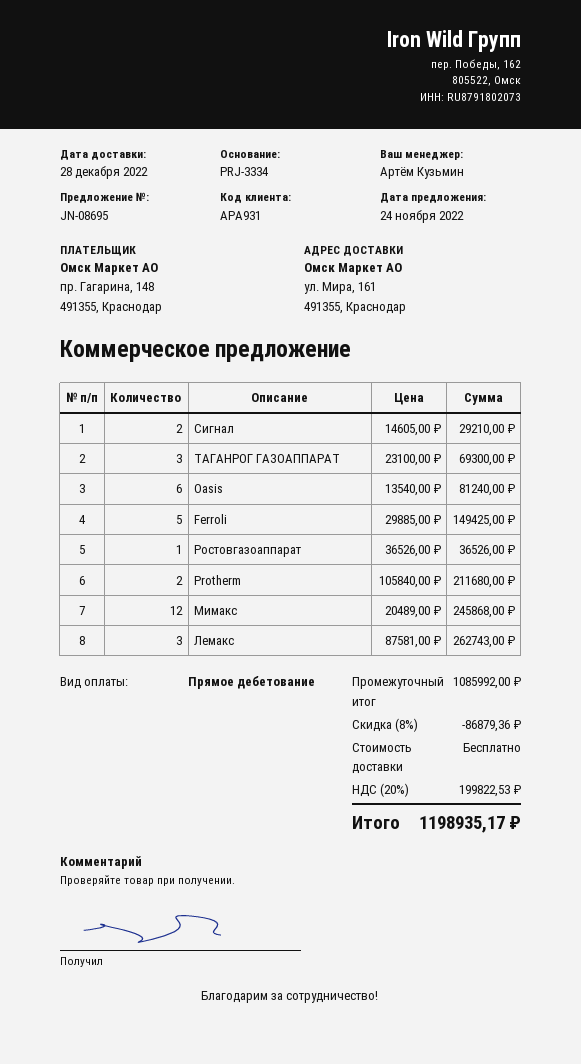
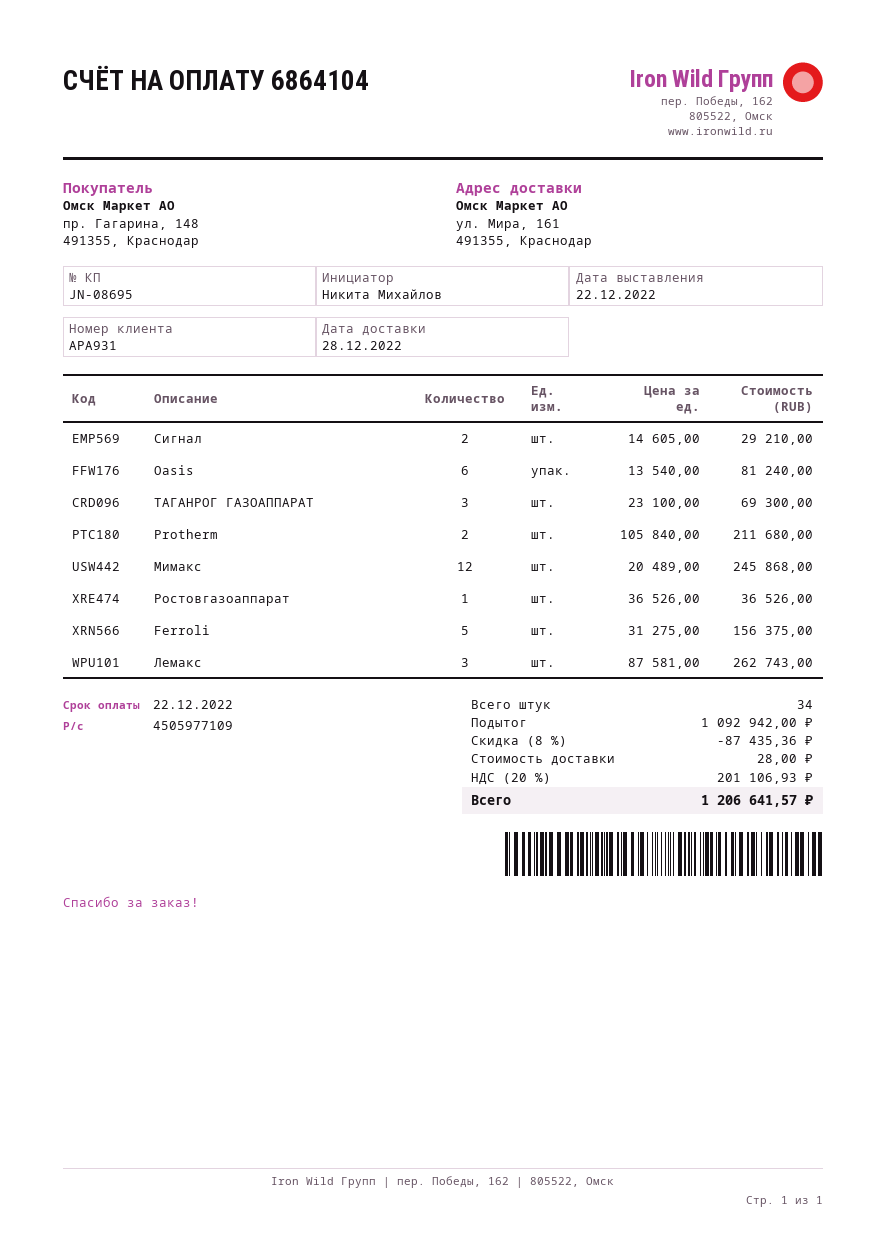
Ferroli: 5 x 29885.00 = 149425.00 -> 5 x 31275.00 = 156375.00
subtotal: 1085992.00 -> 1092942.00
discount: 8% = 86879.36 -> 8% = 87435.36
shipping: 0.00 -> 28.00
tax: 20% = 199822.53 -> 20% = 201106.93
total: 1198935.17 -> 1206641.57

